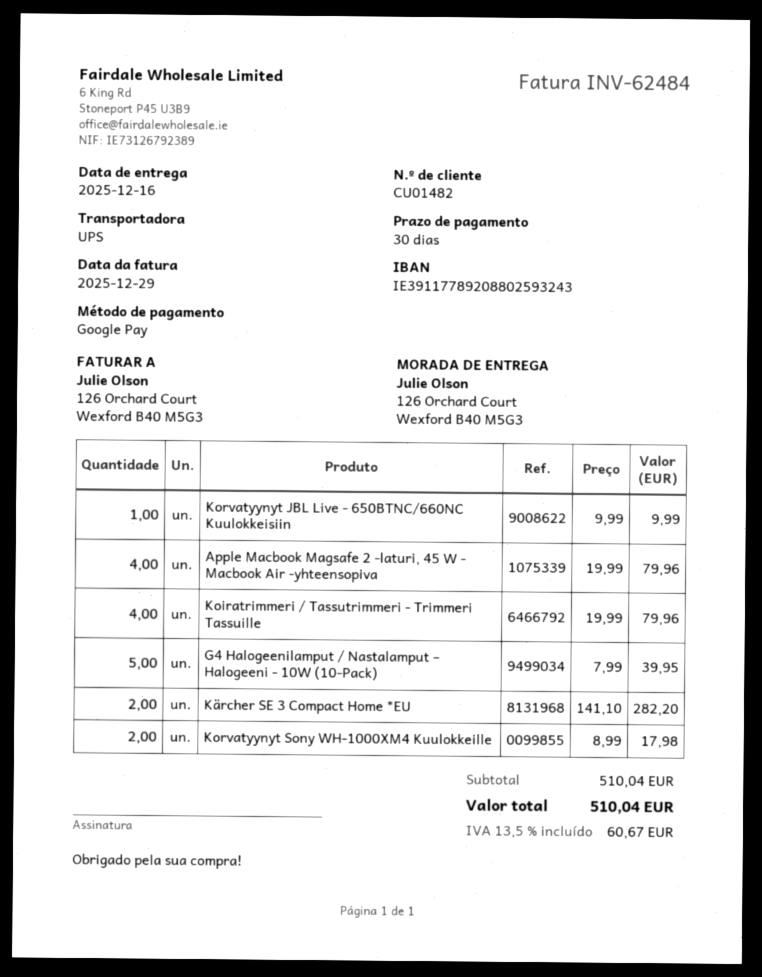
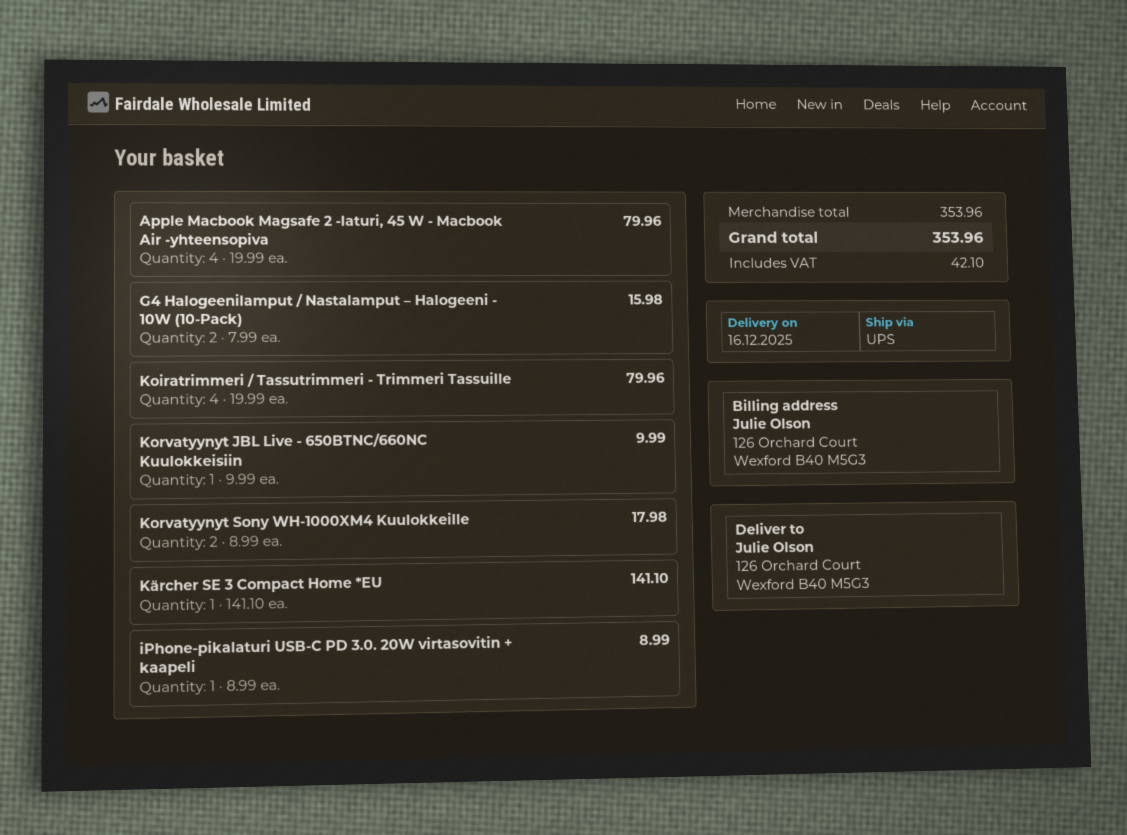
G4 Halogeenilamput / Nastalamput – Halogeeni - 10W (10-Pack): 5 x 7.99 = 39.95 -> 2 x 7.99 = 15.98
Kärcher SE 3 Compact Home *EU: 2 x 141.10 = 282.20 -> 1 x 141.10 = 141.10
iPhone-pikalaturi USB-C PD 3.0. 20W virtasovitin + kaapeli: none -> 1 x 8.99 = 8.99
subtotal: 510.04 -> 353.96
tax: 60.67 -> 42.10
total: 510.04 -> 353.96

